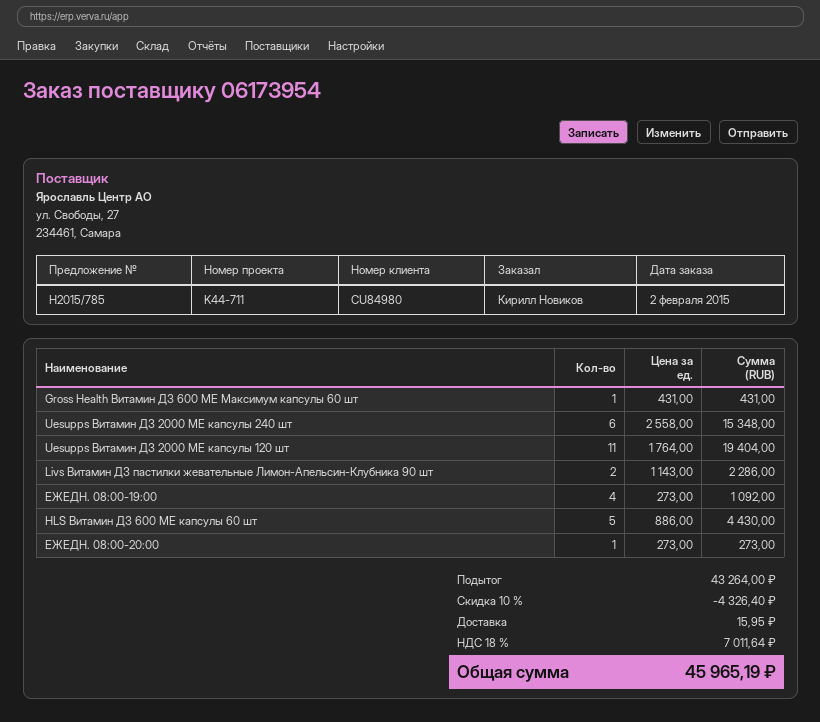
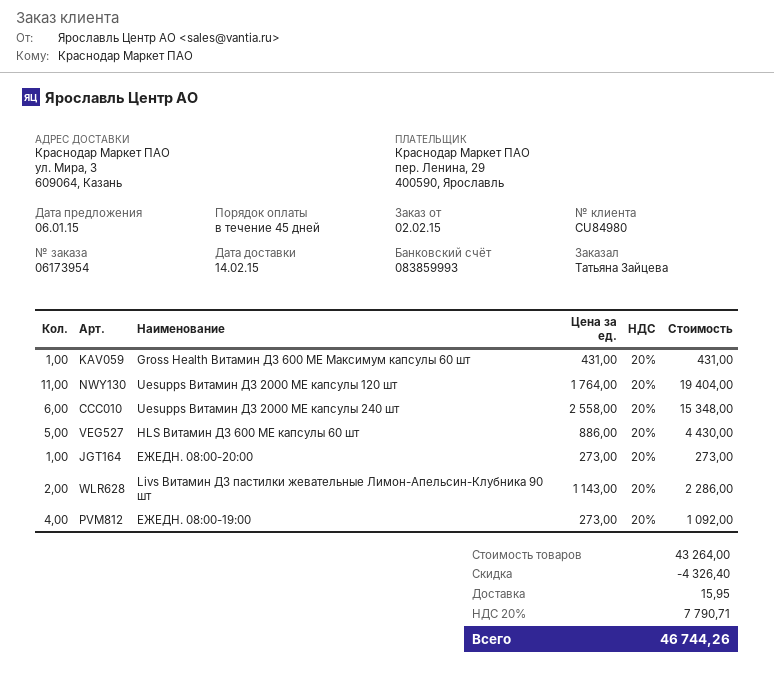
ordered by: Кирилл Новиков -> Татьяна Зайцева
tax: 18% = 7011.64 -> 20% = 7790.71
total: 45965.19 -> 46744.26

